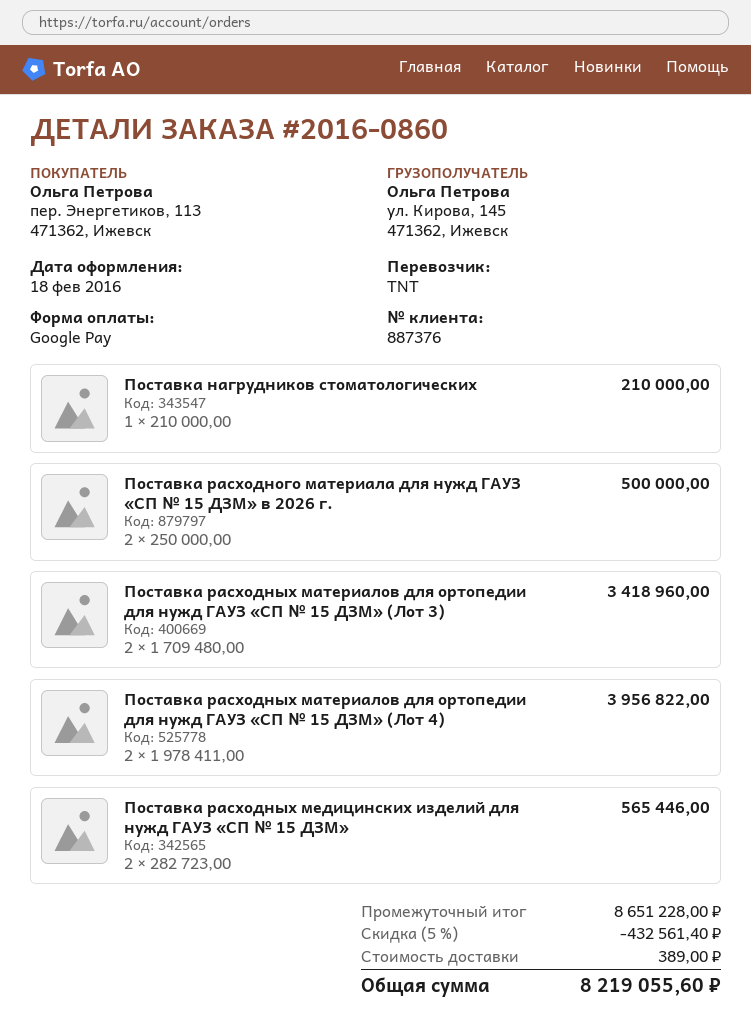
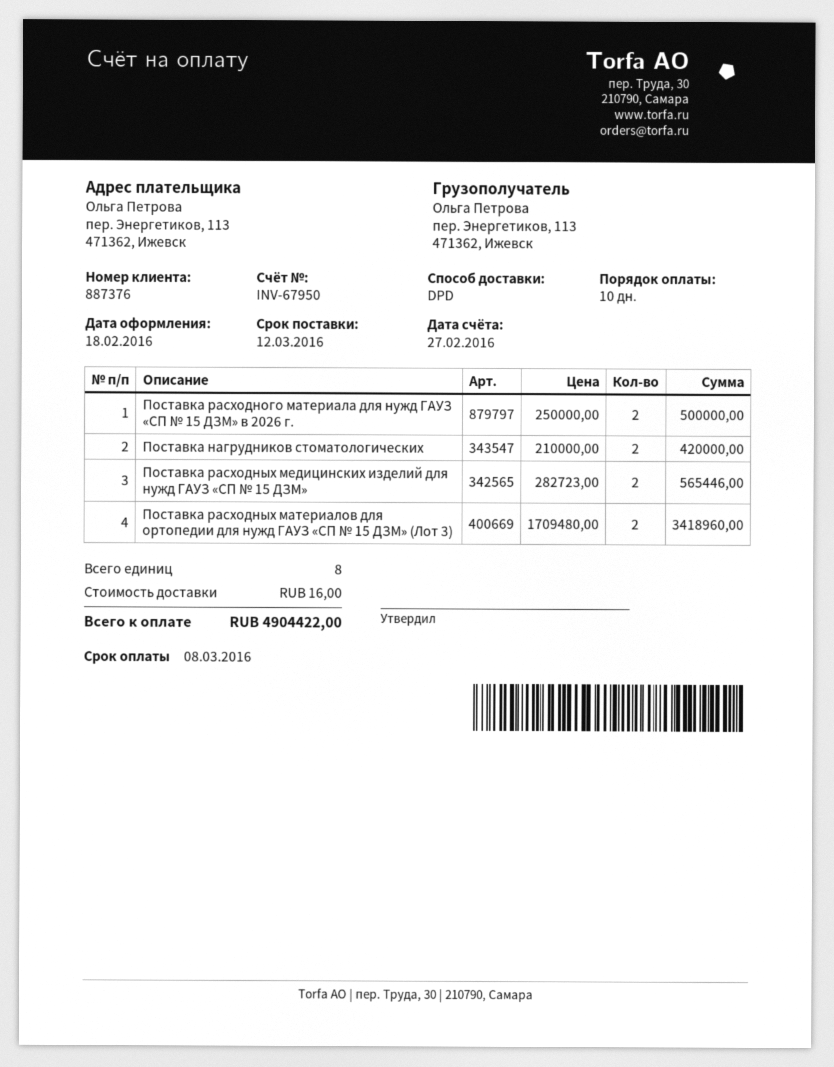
shipping method: TNT -> DPD
ship to: ул. Кирова, 145, 471362, Ижевск -> пер. Энергетиков, 113, 471362, Ижевск
Поставка нагрудников стоматологических: 1 x 210000.00 = 210000.00 -> 2 x 210000.00 = 420000.00
Поставка расходных материалов для ортопедии для нужд ГАУЗ «СП № 15 ДЗМ» (Лот 4): 2 x 1978411.00 = 3956822.00 -> none
discount: 5% = 432561.40 -> none
shipping: 389.00 -> 16.00
total: 8219055.60 -> 4904422.00

